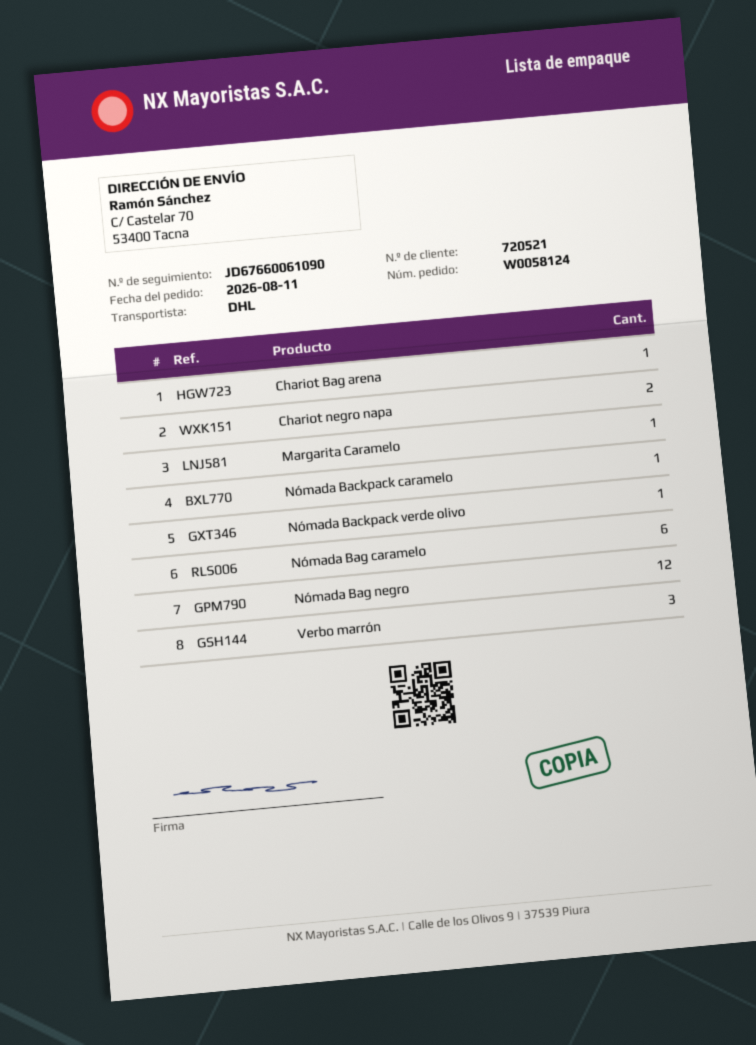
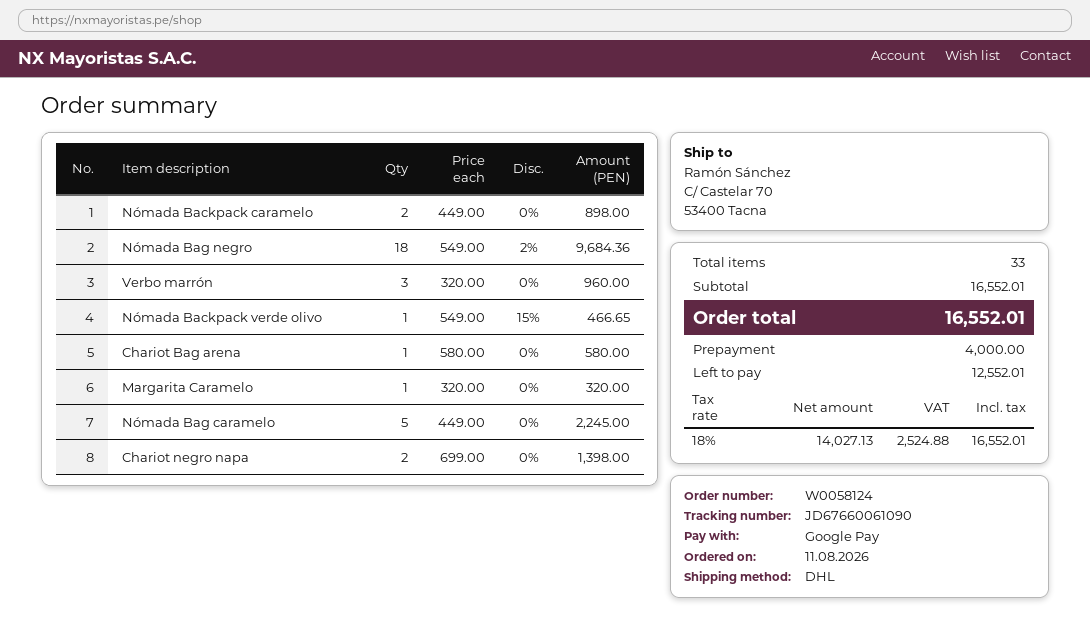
Nómada Backpack caramelo: 1 -> 2
Nómada Bag caramelo: 6 -> 5
Nómada Bag negro: 12 -> 18

